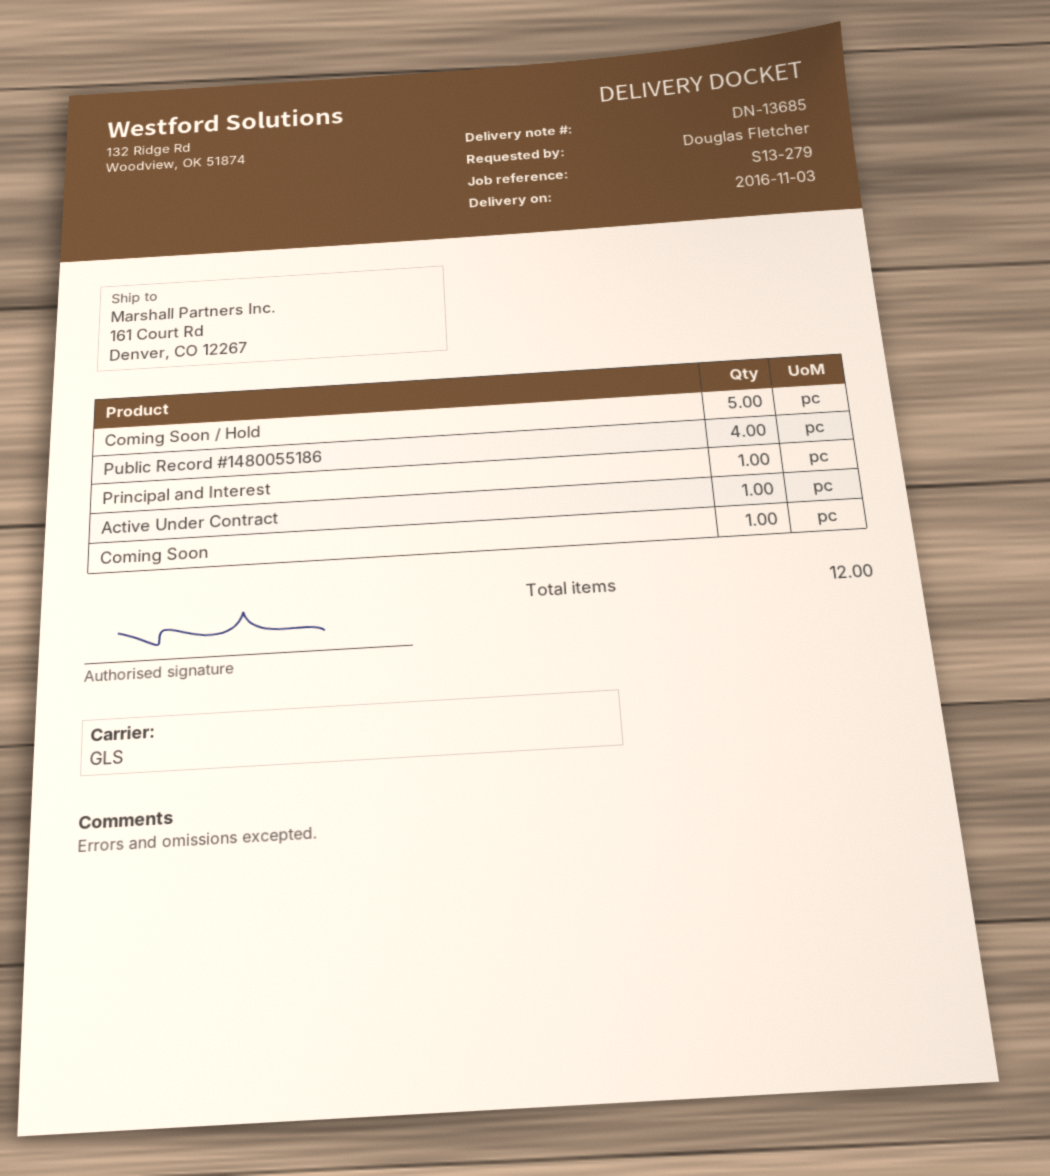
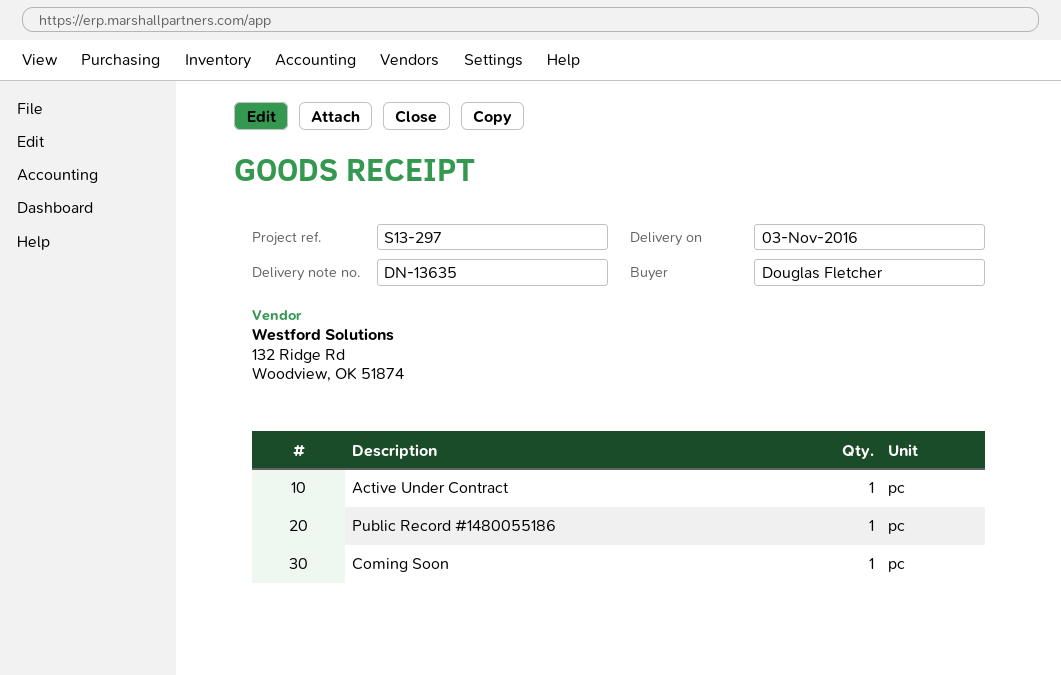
delivery note number: DN-13685 -> DN-13635
reference: S13-279 -> S13-297
Coming Soon / Hold: 5 -> none
Public Record #1480055186: 4 -> 1
Principal and Interest: 1 -> none

